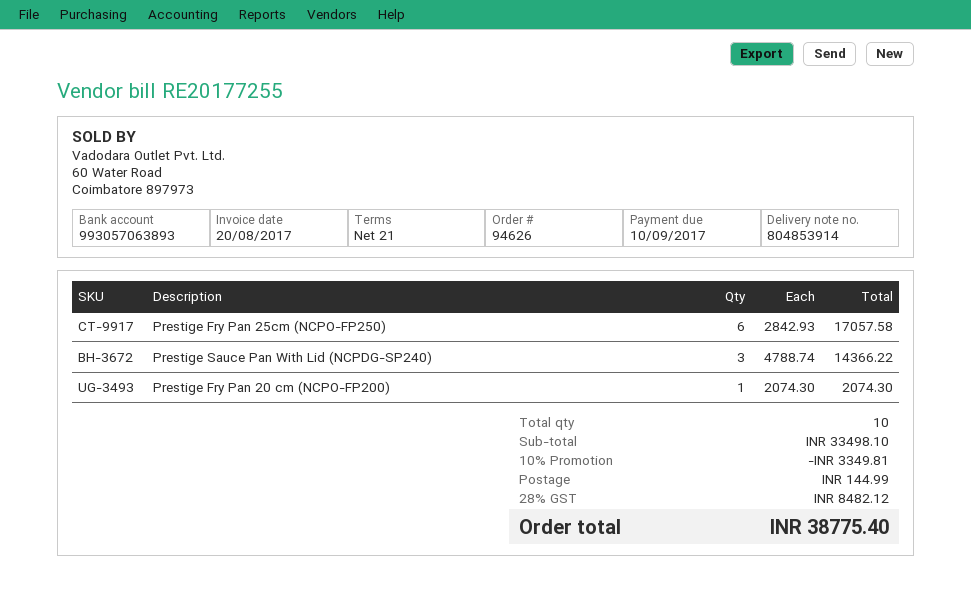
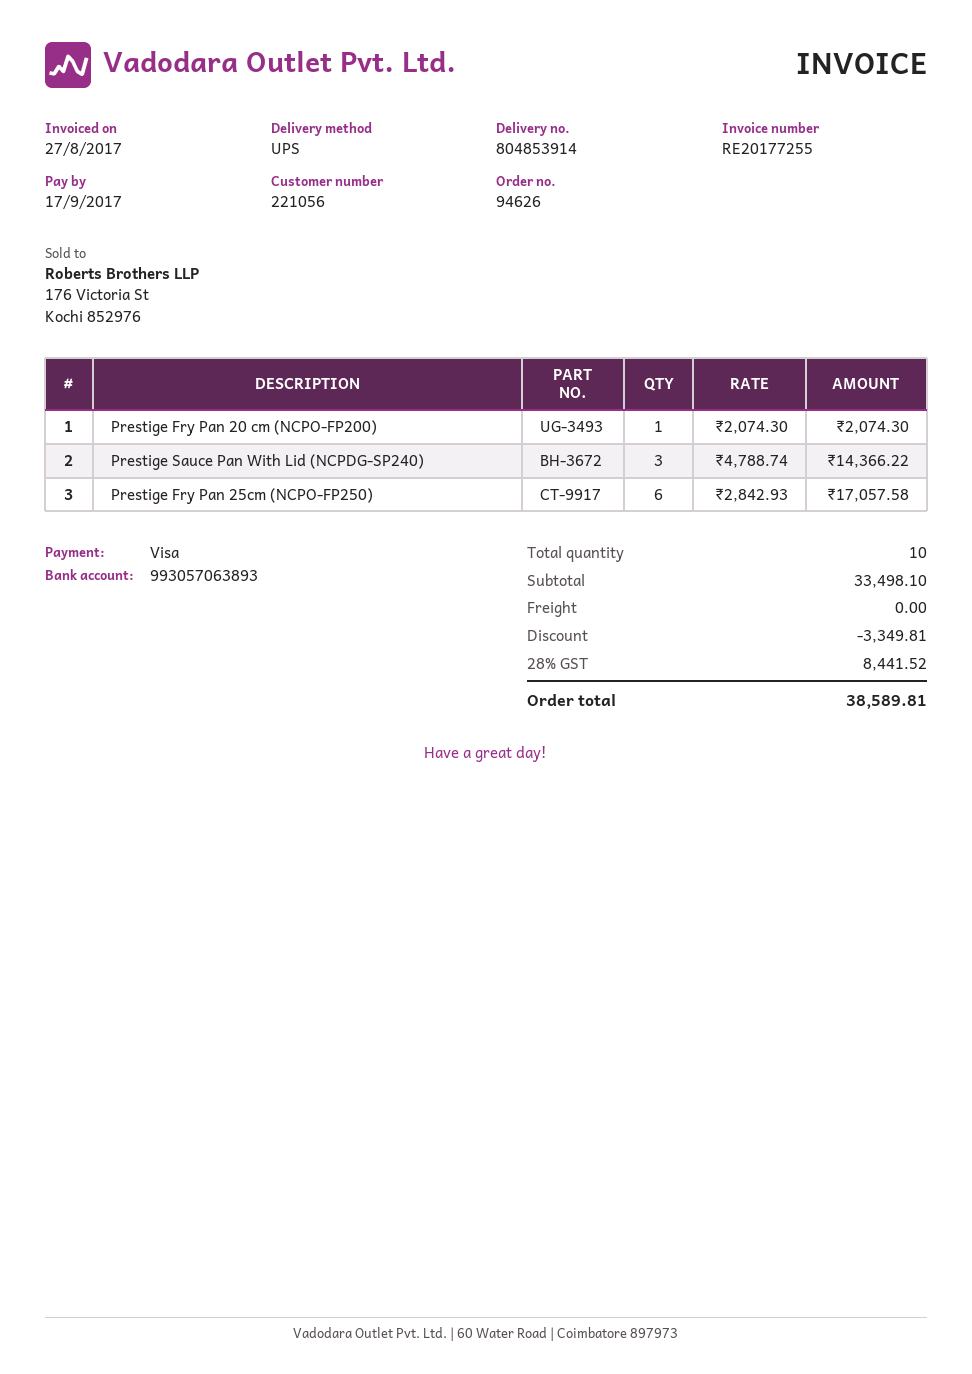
invoice date: 2017-08-20 -> 2017-08-27
due date: 2017-09-10 -> 2017-09-17
shipping: 144.99 -> 0.00
tax: 28% = 8482.12 -> 28% = 8441.52
total: 38775.40 -> 38589.81

